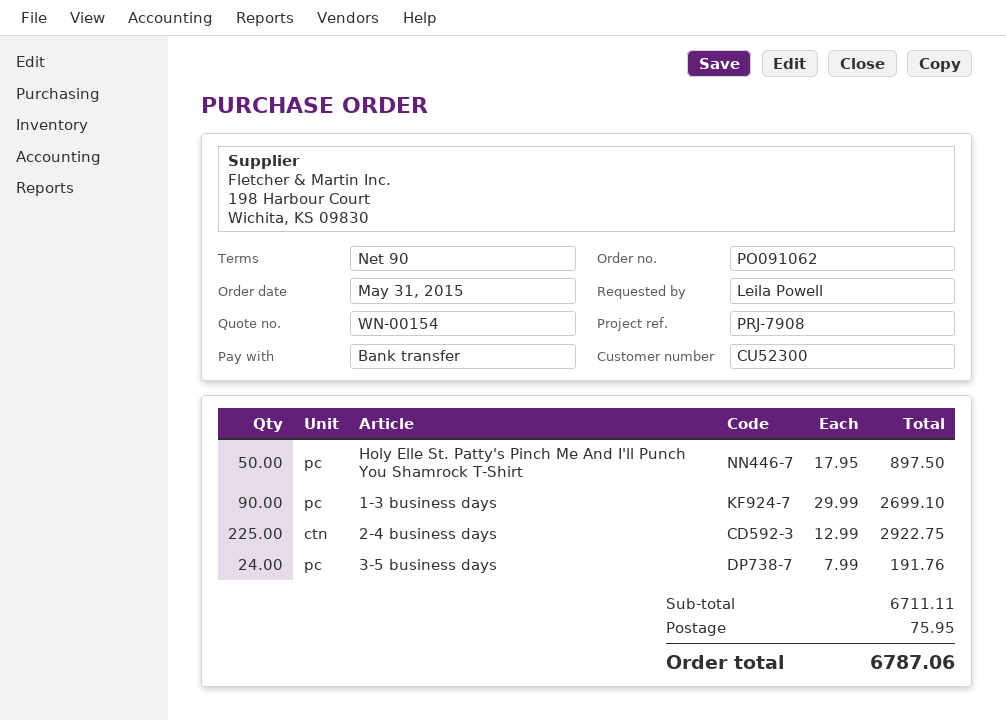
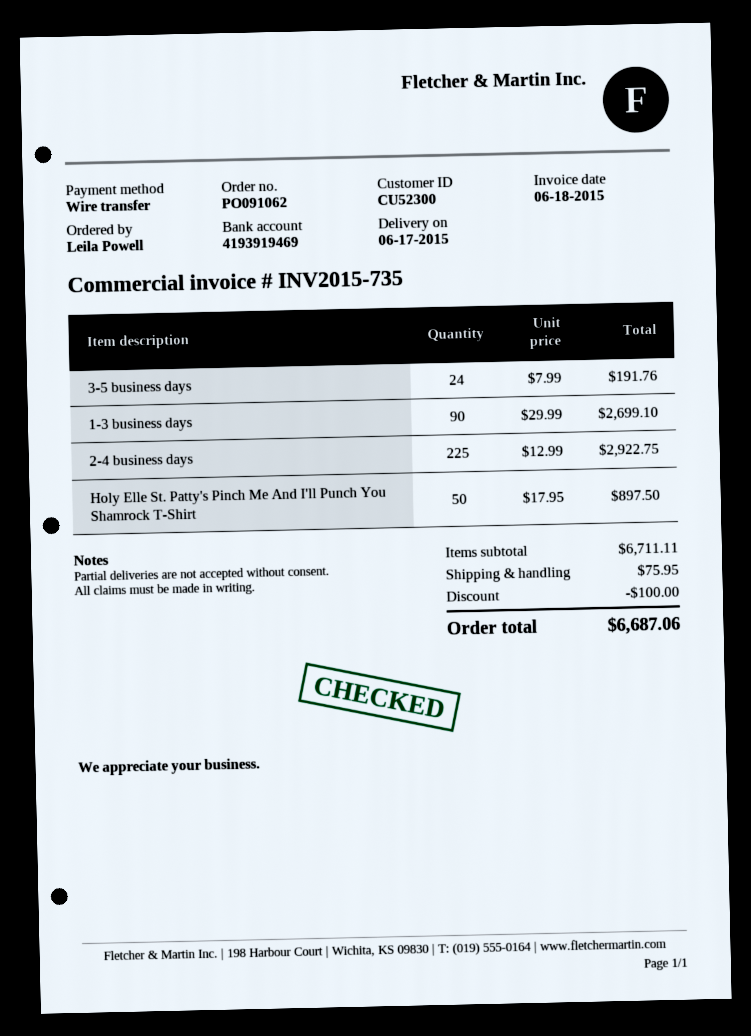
discount: none -> 100.00
total: 6787.06 -> 6687.06

